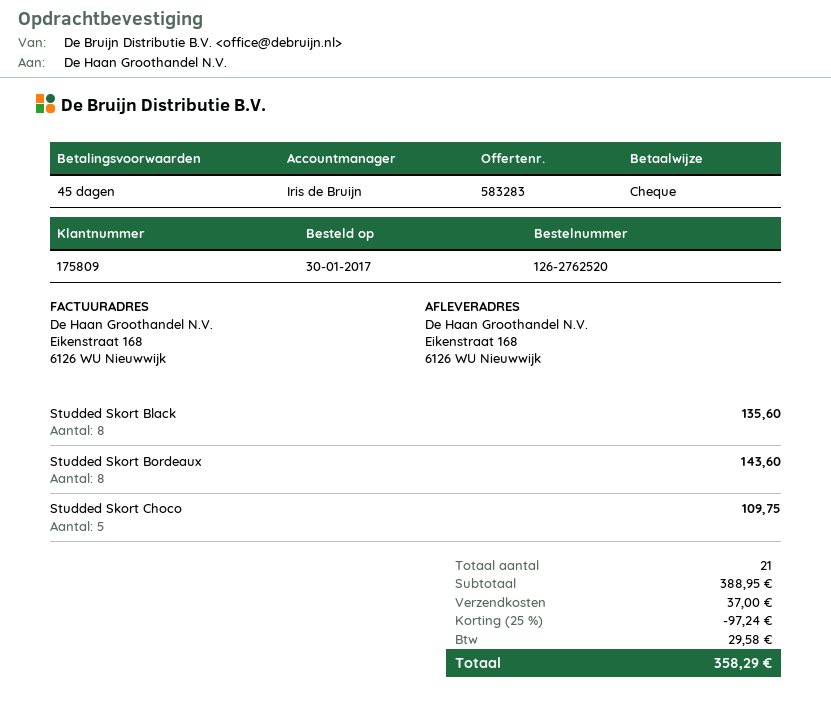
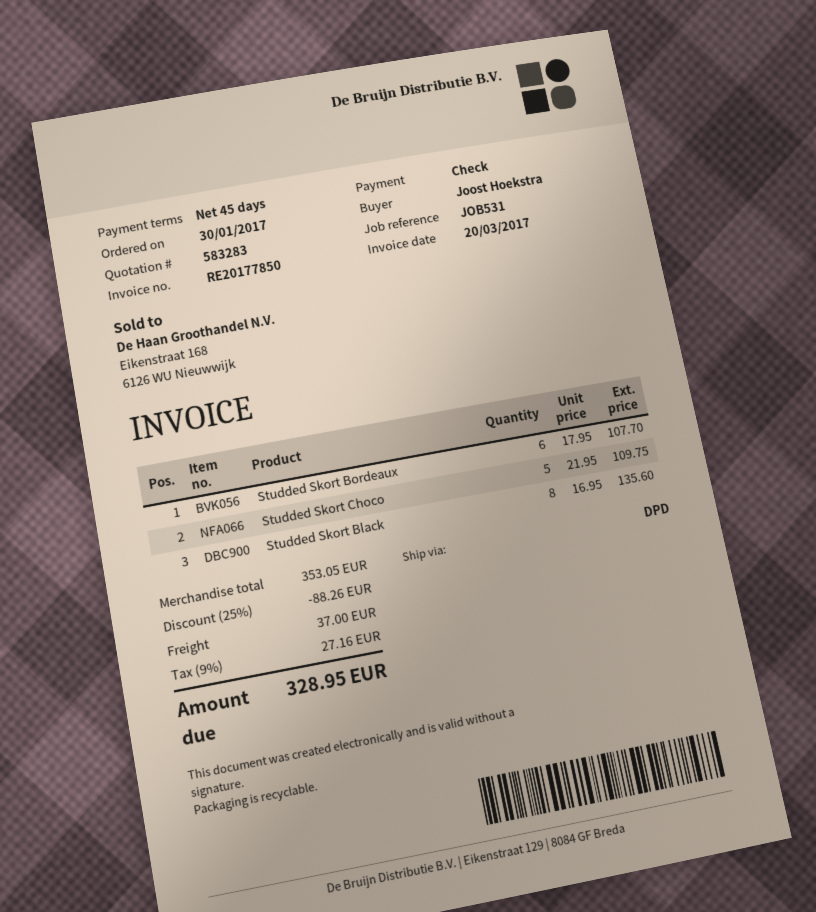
Studded Skort Bordeaux: 8 for 143.60 -> 6 for 107.70
subtotal: 388.95 -> 353.05
discount: 25% = 97.24 -> 25% = 88.26
tax: 29.58 -> 27.16
total: 358.29 -> 328.95

